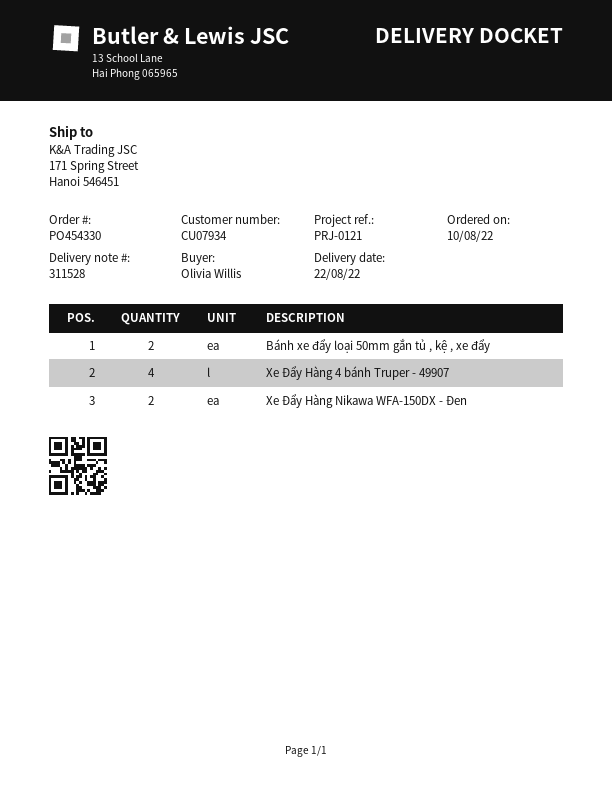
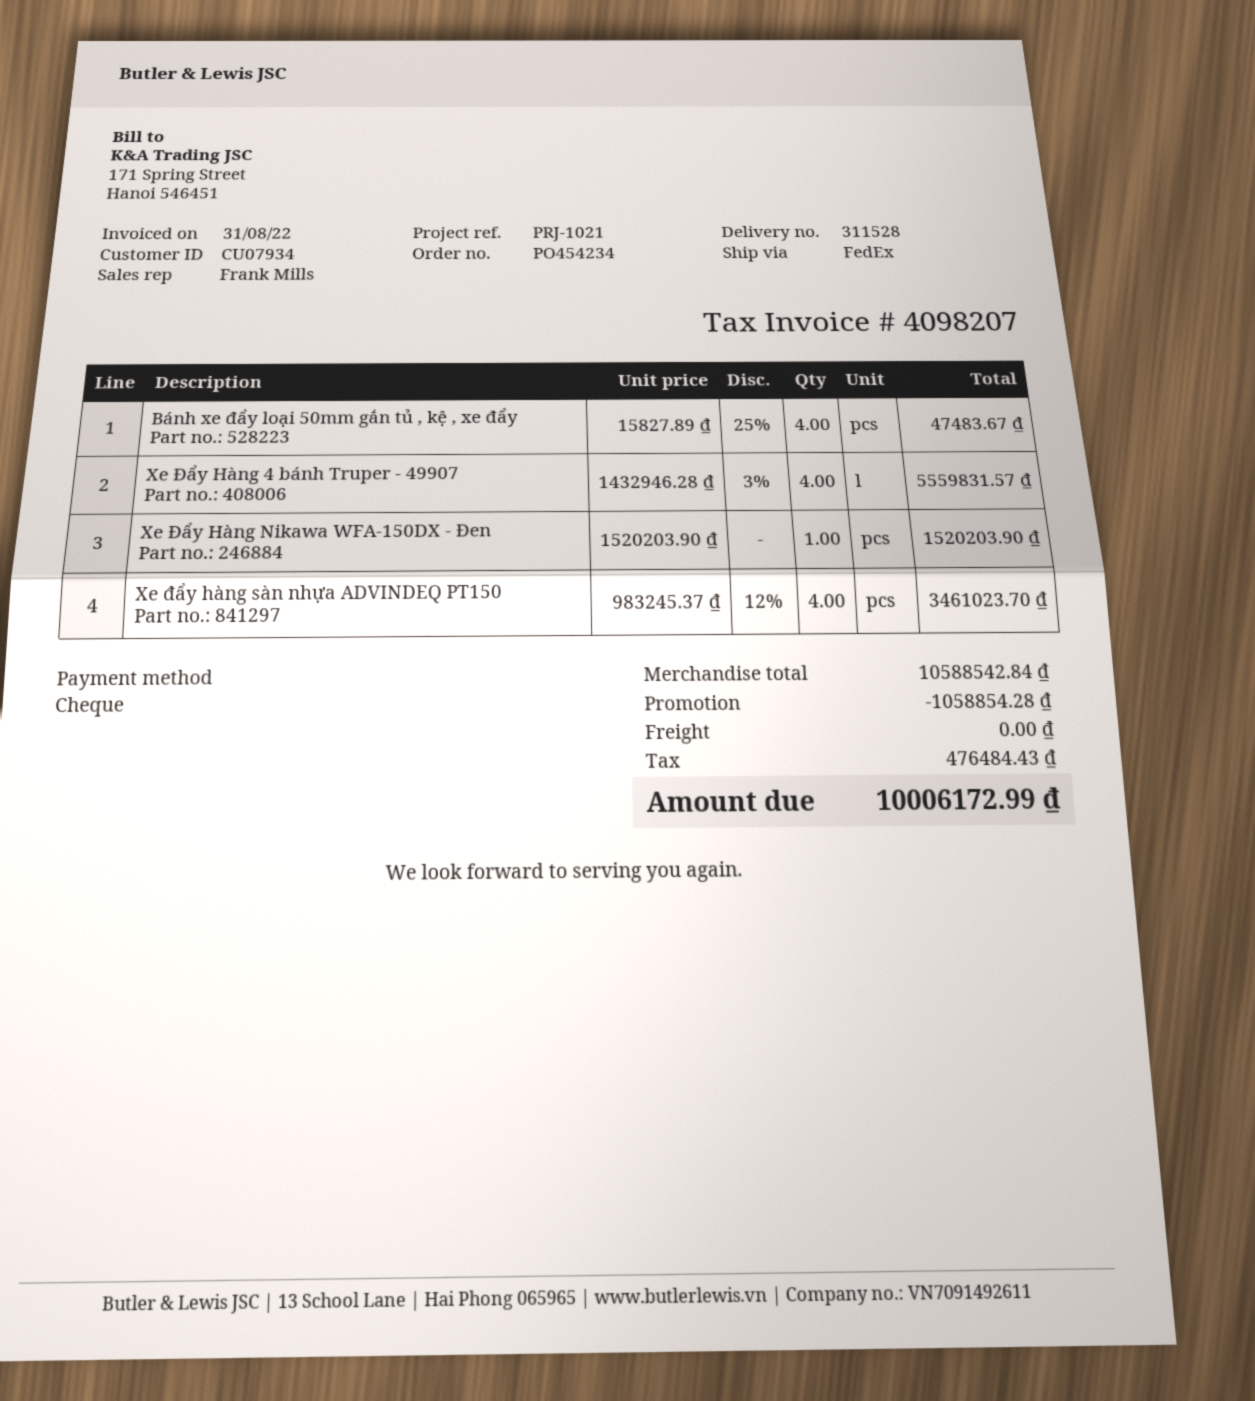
order number: PO454330 -> PO454234
reference: PRJ-0121 -> PRJ-1021
Bánh xe đẩy loại 50mm gắn tủ , kệ , xe đẩy: 2 -> 4
Xe Đẩy Hàng Nikawa WFA-150DX - Đen: 2 -> 1
Xe đẩy hàng sàn nhựa ADVINDEQ PT150: none -> 4

